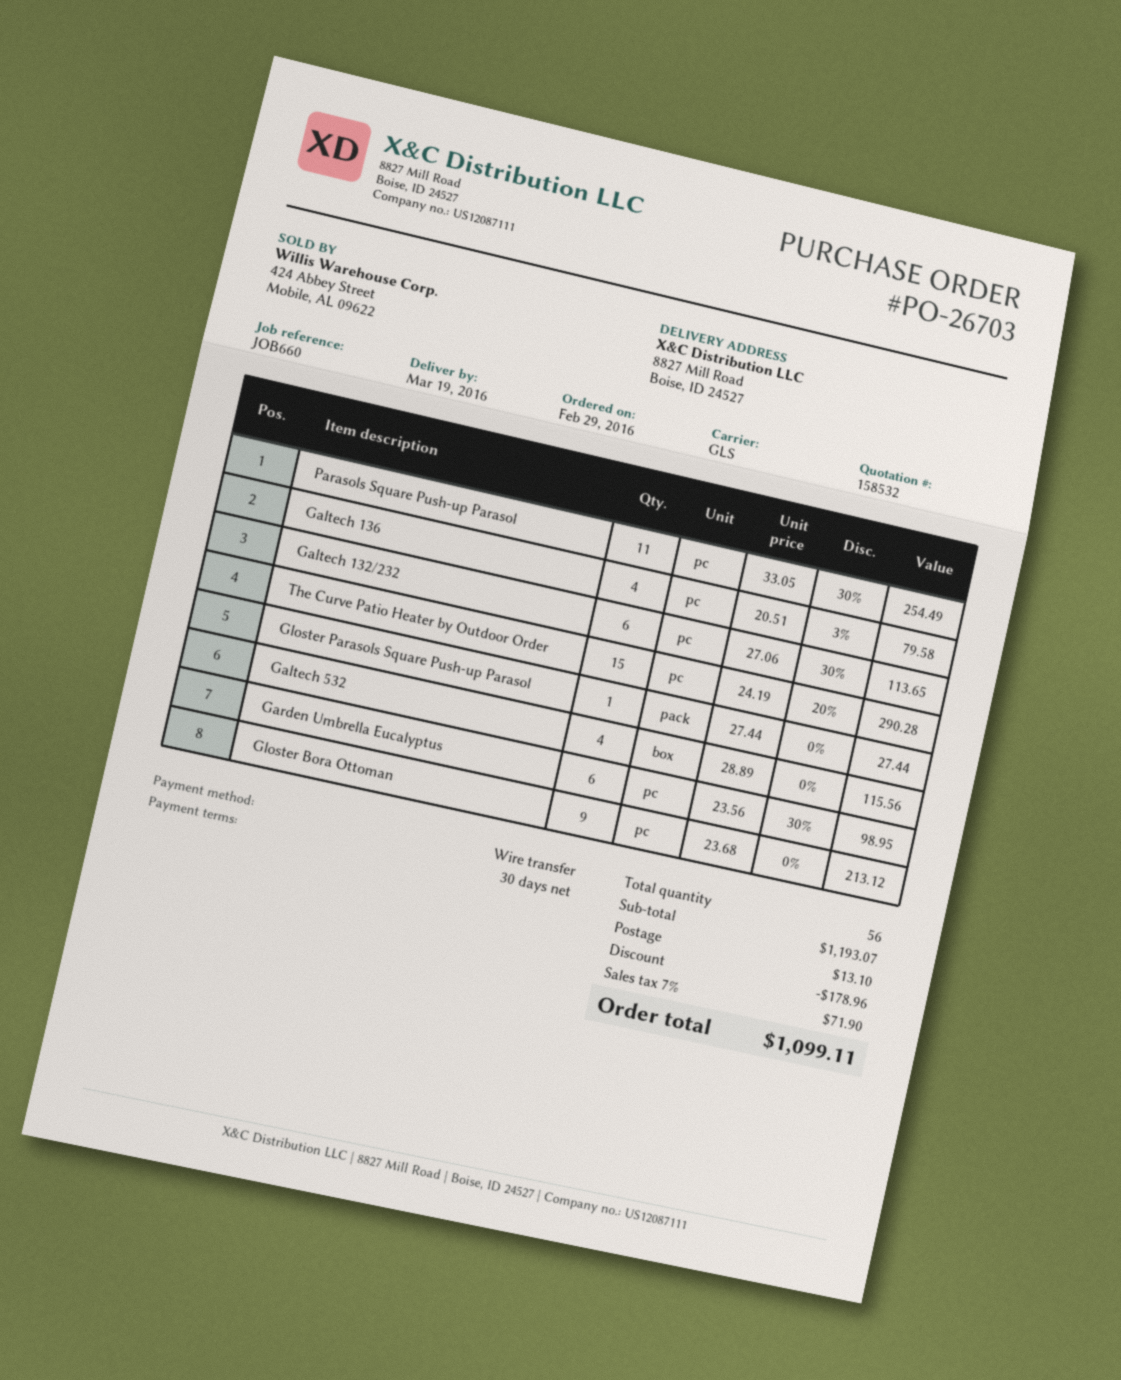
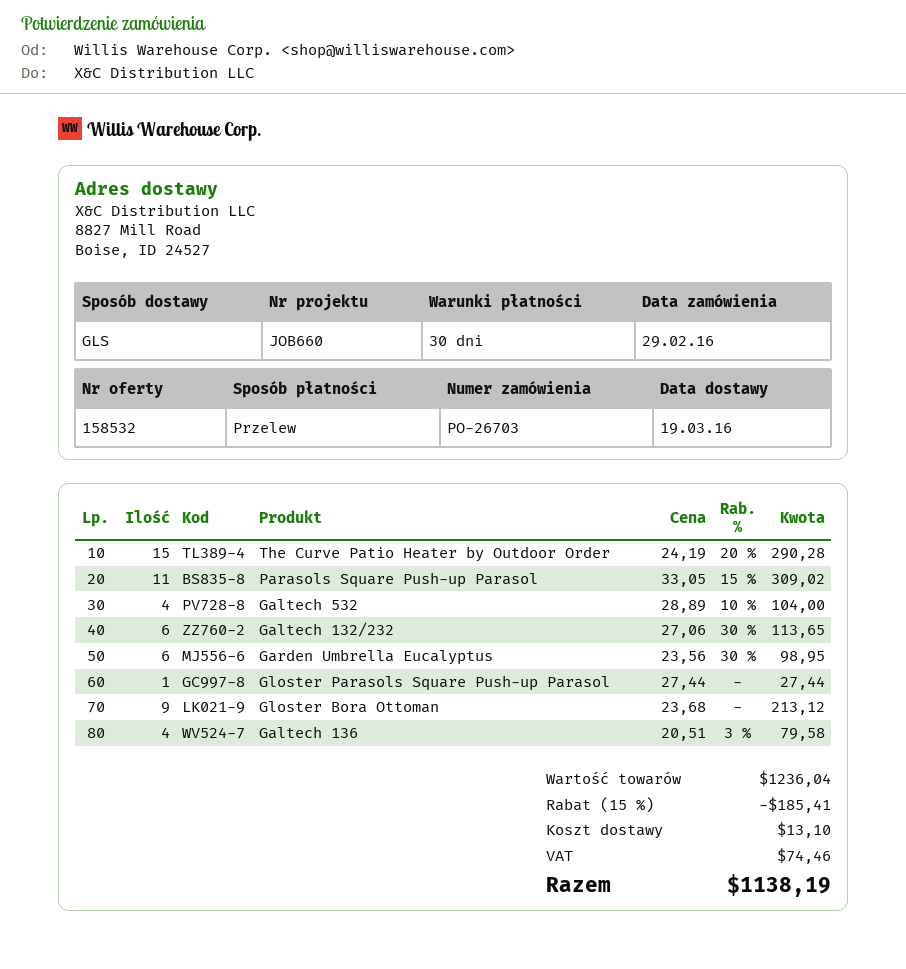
Parasols Square Push-up Parasol: 11 x 33.05 - 30% = 254.49 -> 11 x 33.05 - 15% = 309.02
Galtech 532: 4 x 28.89 = 115.56 -> 4 x 28.89 - 10% = 104.00
subtotal: 1193.07 -> 1236.04
discount: 178.96 -> 185.41
tax: 71.90 -> 74.46
total: 1099.11 -> 1138.19

